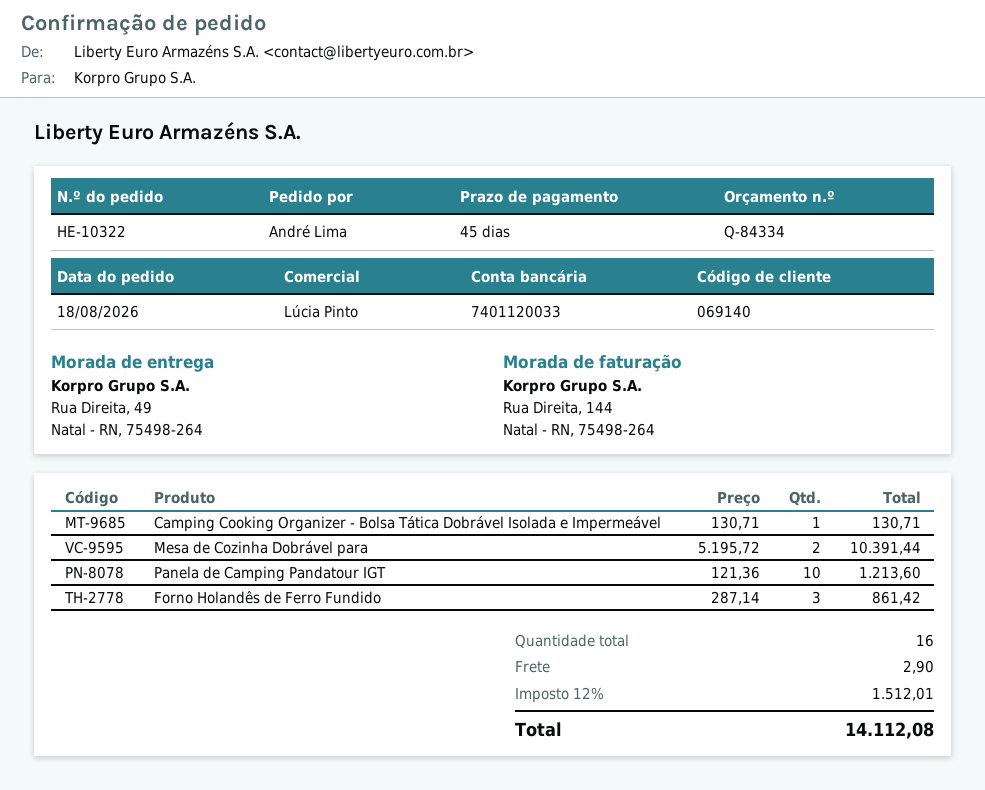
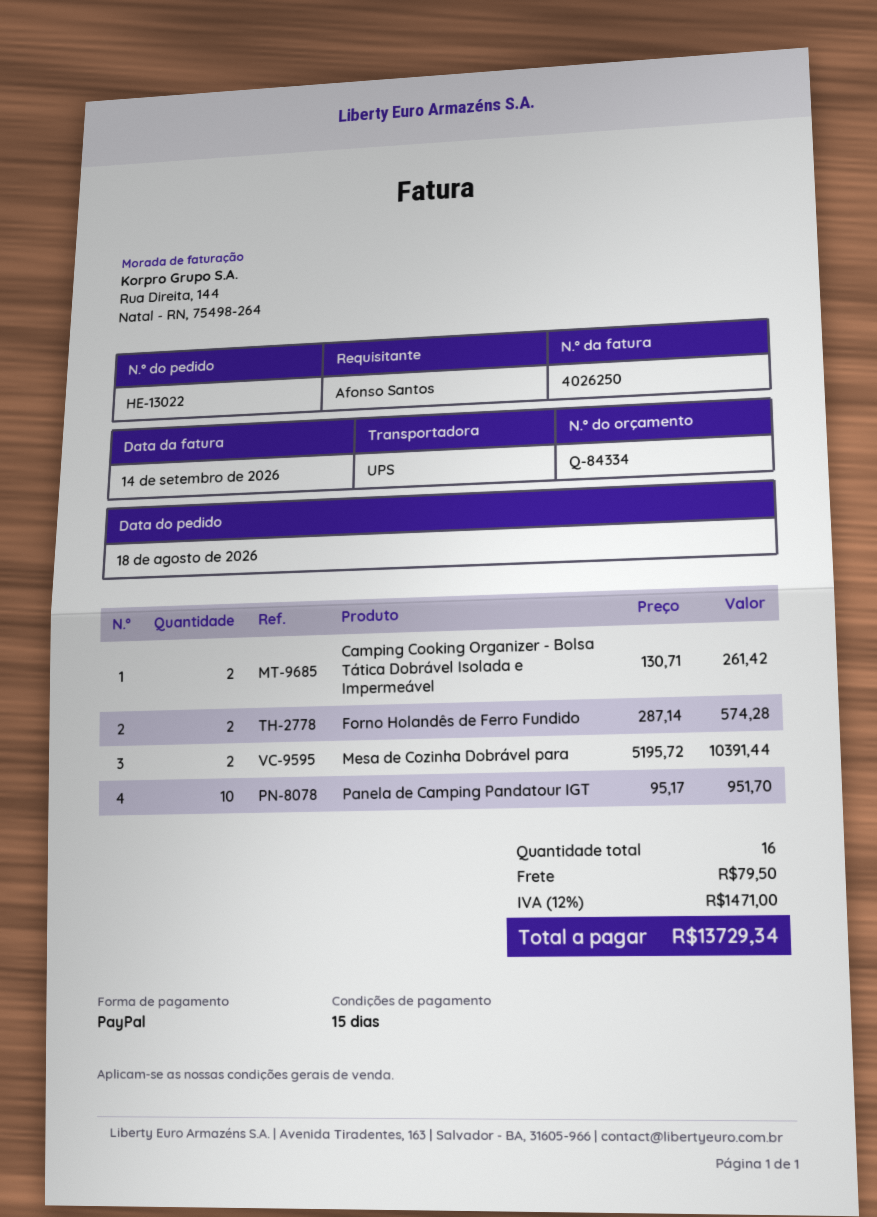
order number: HE-10322 -> HE-13022
payment terms: 45 days -> 15 days
ordered by: André Lima -> Afonso Santos
Camping Cooking Organizer - Bolsa Tática Dobrável Isolada e Impermeável: 1 x 130.71 = 130.71 -> 2 x 130.71 = 261.42
Panela de Camping Pandatour IGT: 10 x 121.36 = 1213.60 -> 10 x 95.17 = 951.70
Forno Holandês de Ferro Fundido: 3 x 287.14 = 861.42 -> 2 x 287.14 = 574.28
shipping: 2.90 -> 79.50
tax: 12% = 1512.01 -> 12% = 1471.00
total: 14112.08 -> 13729.34

